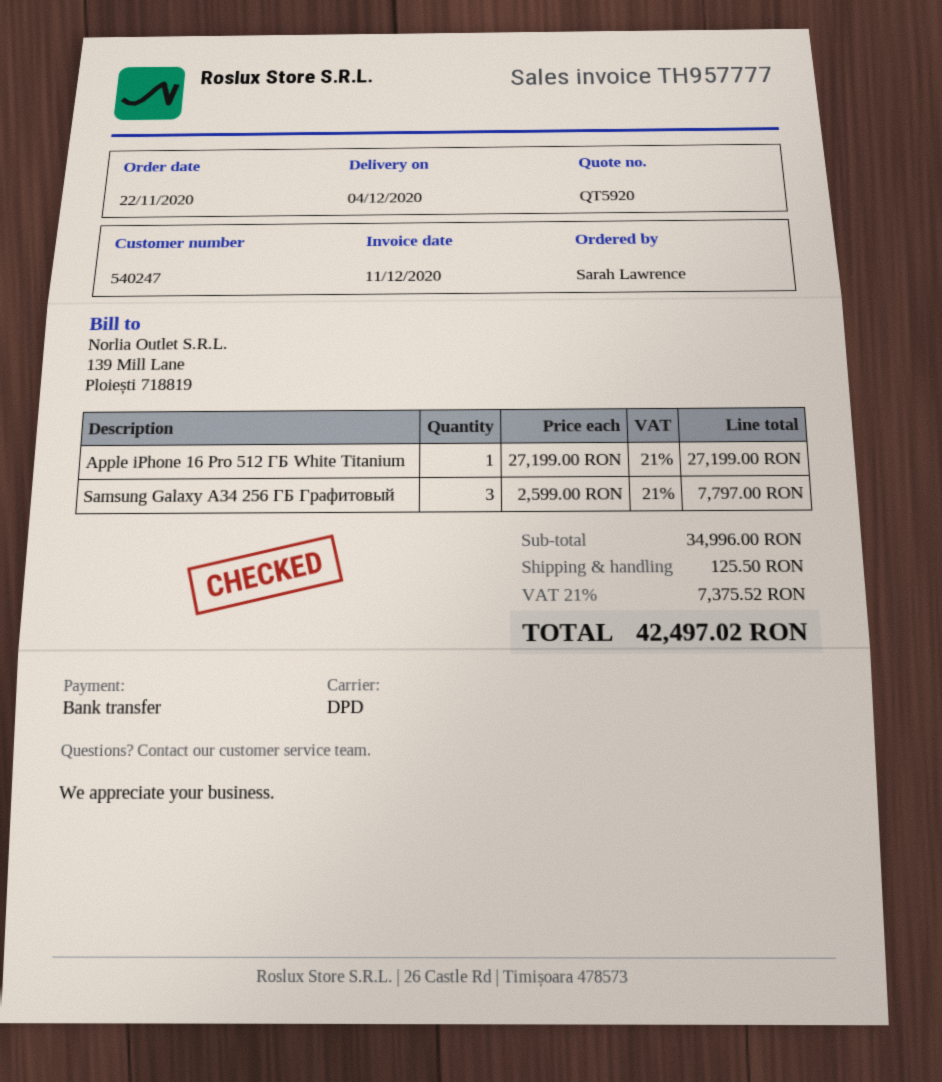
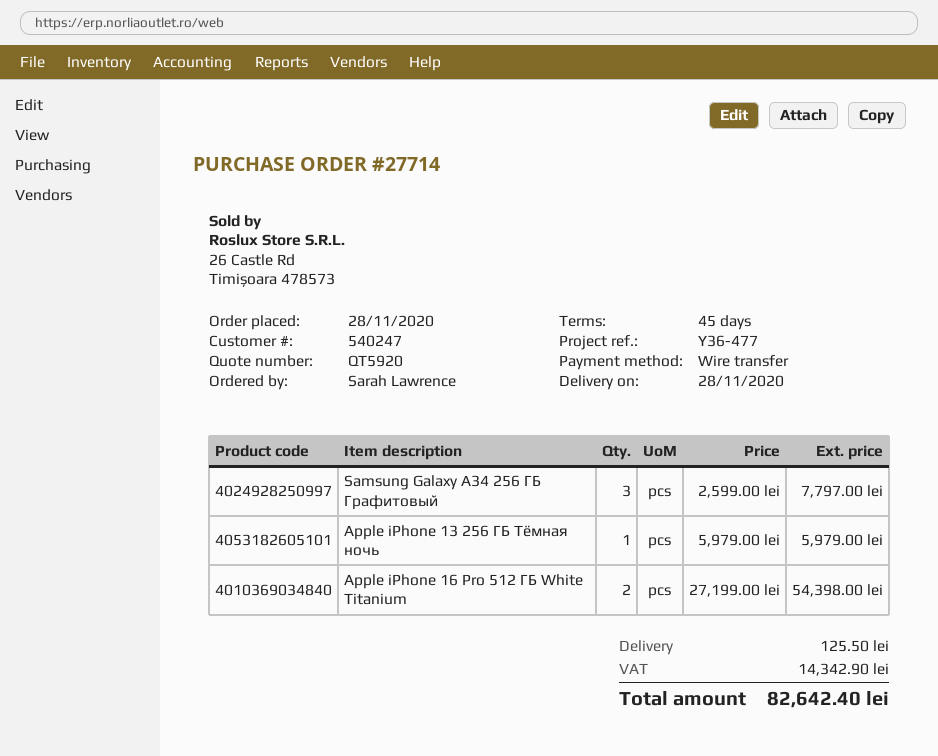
order date: 2020-11-22 -> 2020-11-28
delivery date: 2020-12-04 -> 2020-11-28
Apple iPhone 16 Pro 512 ГБ White Titanium: 1 x 27199.00 = 27199.00 -> 2 x 27199.00 = 54398.00
Apple iPhone 13 256 ГБ Тёмная ночь: none -> 1 x 5979.00 = 5979.00
tax: 7375.52 -> 14342.90
total: 42497.02 -> 82642.40

